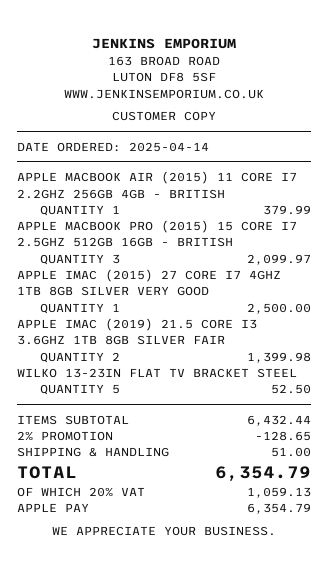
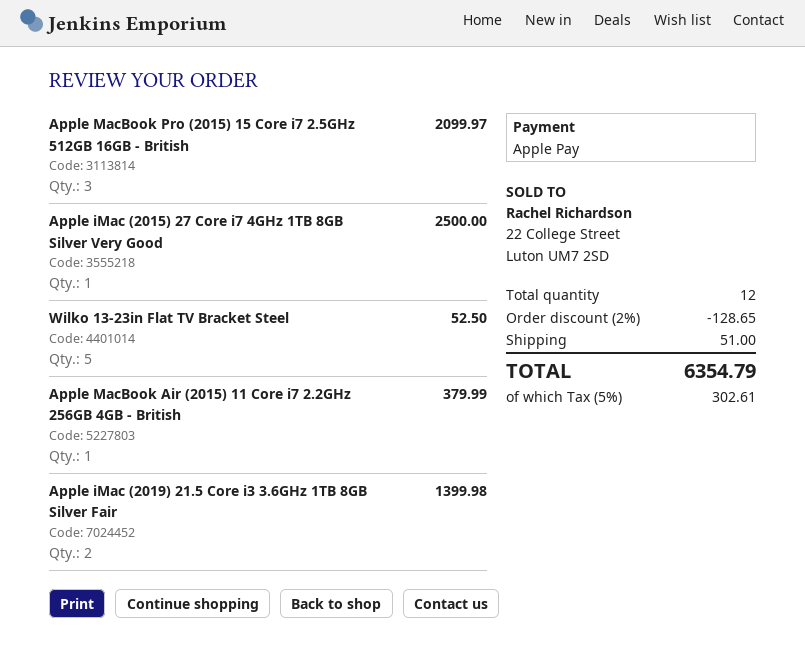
tax: 20% = 1059.13 -> 5% = 302.61

